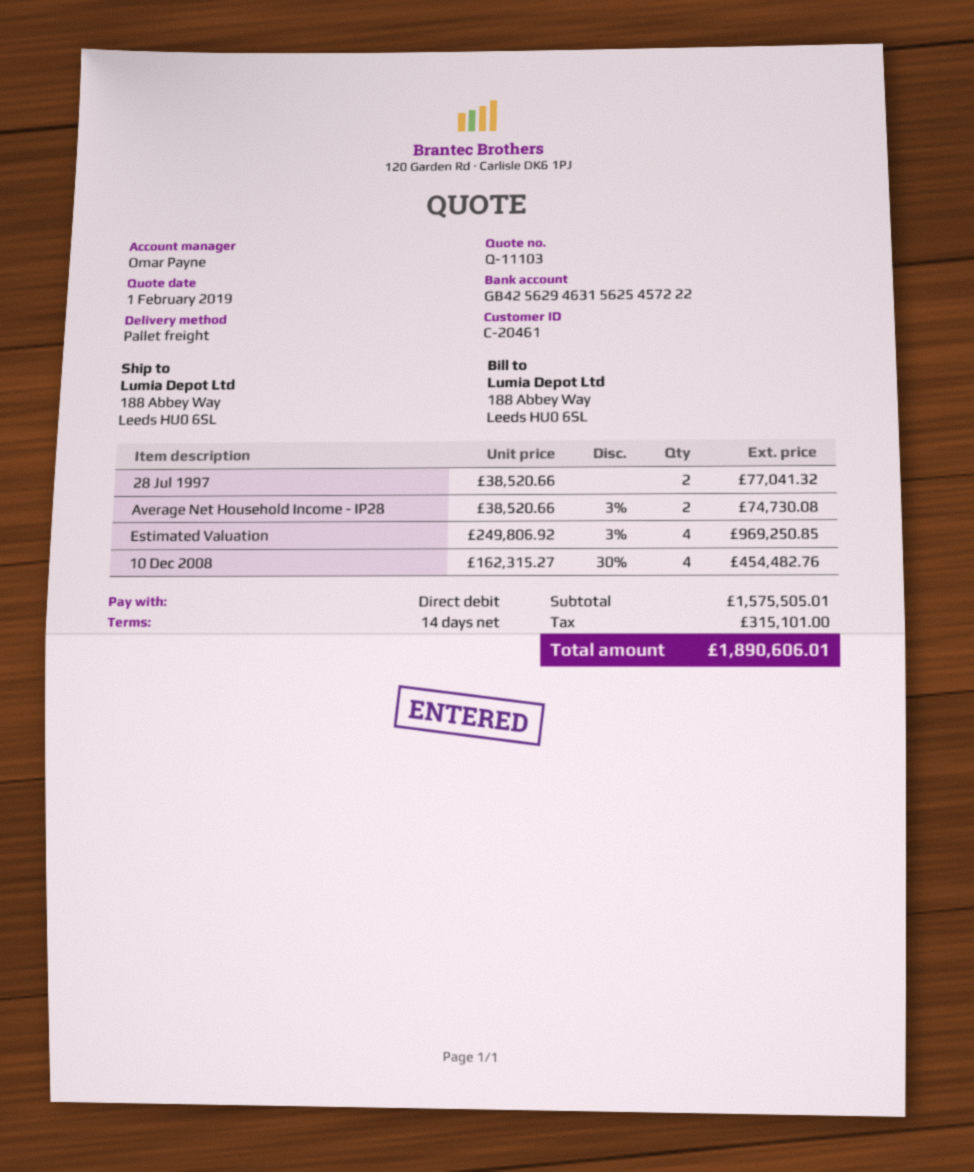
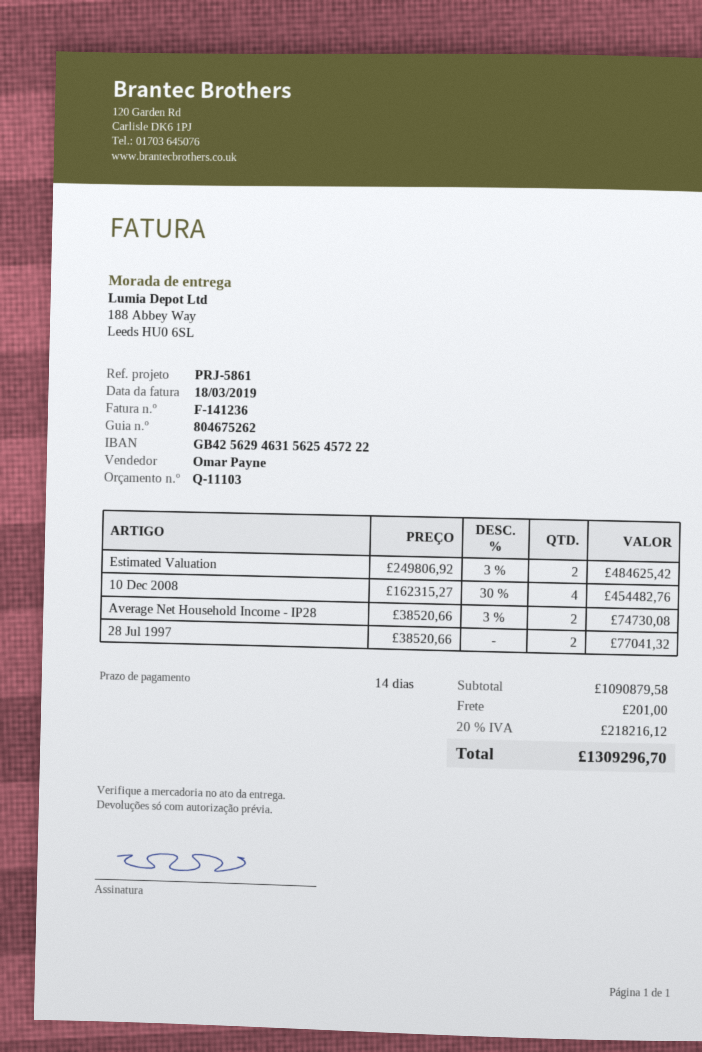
Estimated Valuation: 4 x 249806.92 - 3% = 969250.85 -> 2 x 249806.92 - 3% = 484625.42
subtotal: 1575505.01 -> 1090879.58
shipping: none -> 201.00
tax: 315101.00 -> 218216.12
total: 1890606.01 -> 1309296.70

